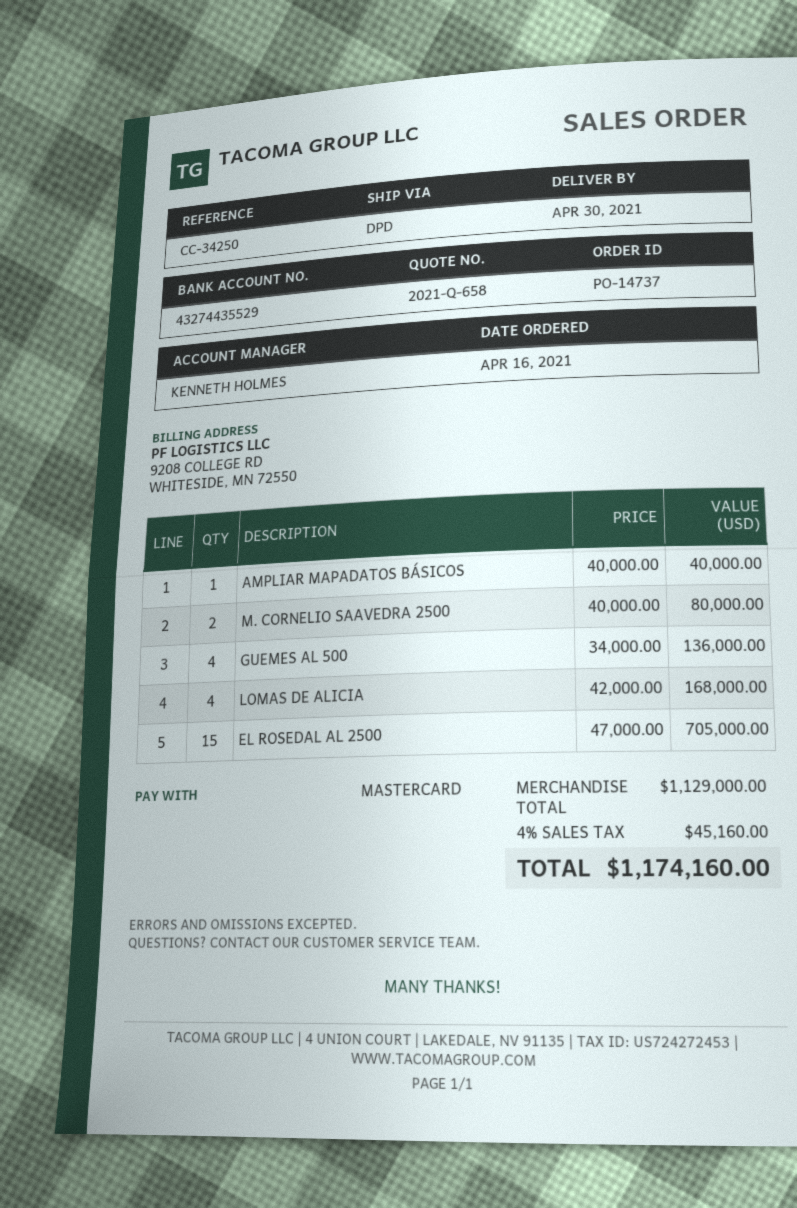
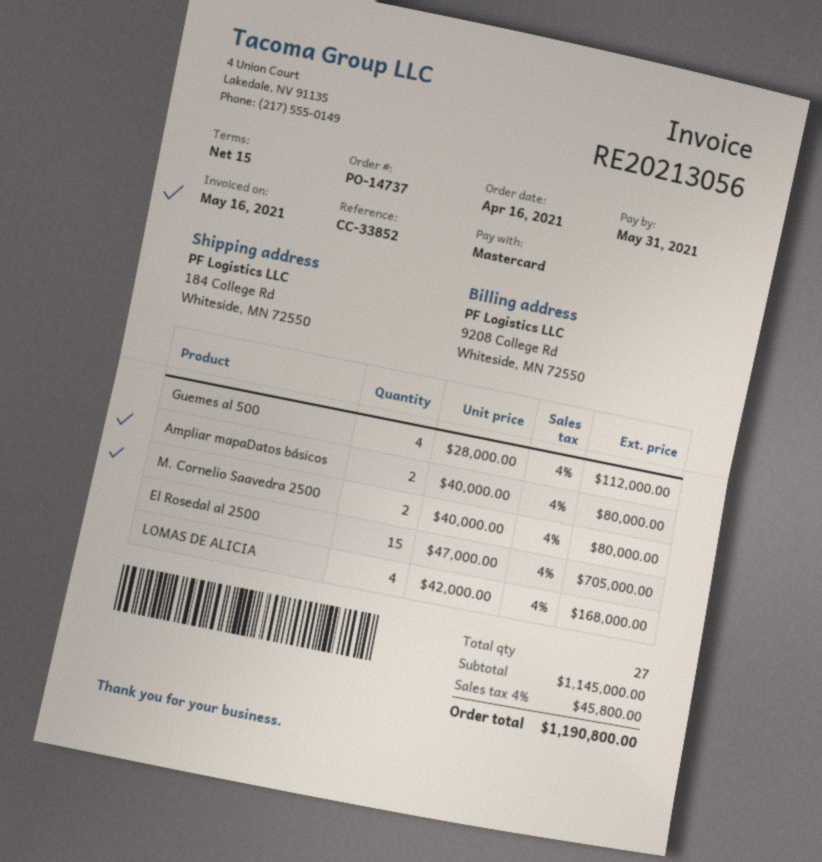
reference: CC-34250 -> CC-33852
AMPLIAR MAPADATOS BÁSICOS: 1 x 40000.00 = 40000.00 -> 2 x 40000.00 = 80000.00
GUEMES AL 500: 4 x 34000.00 = 136000.00 -> 4 x 28000.00 = 112000.00
subtotal: 1129000.00 -> 1145000.00
tax: 4% = 45160.00 -> 4% = 45800.00
total: 1174160.00 -> 1190800.00

